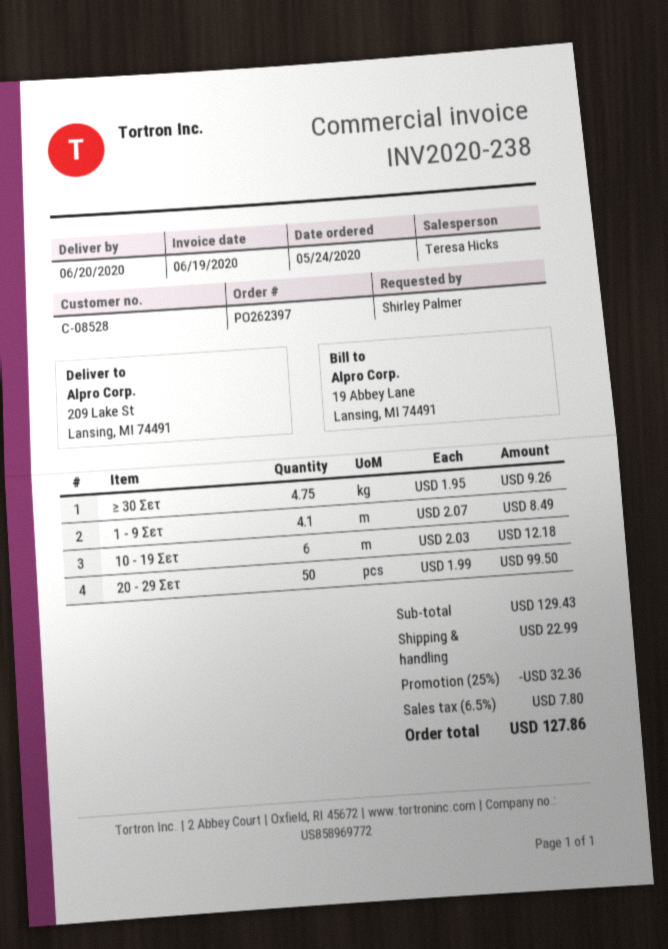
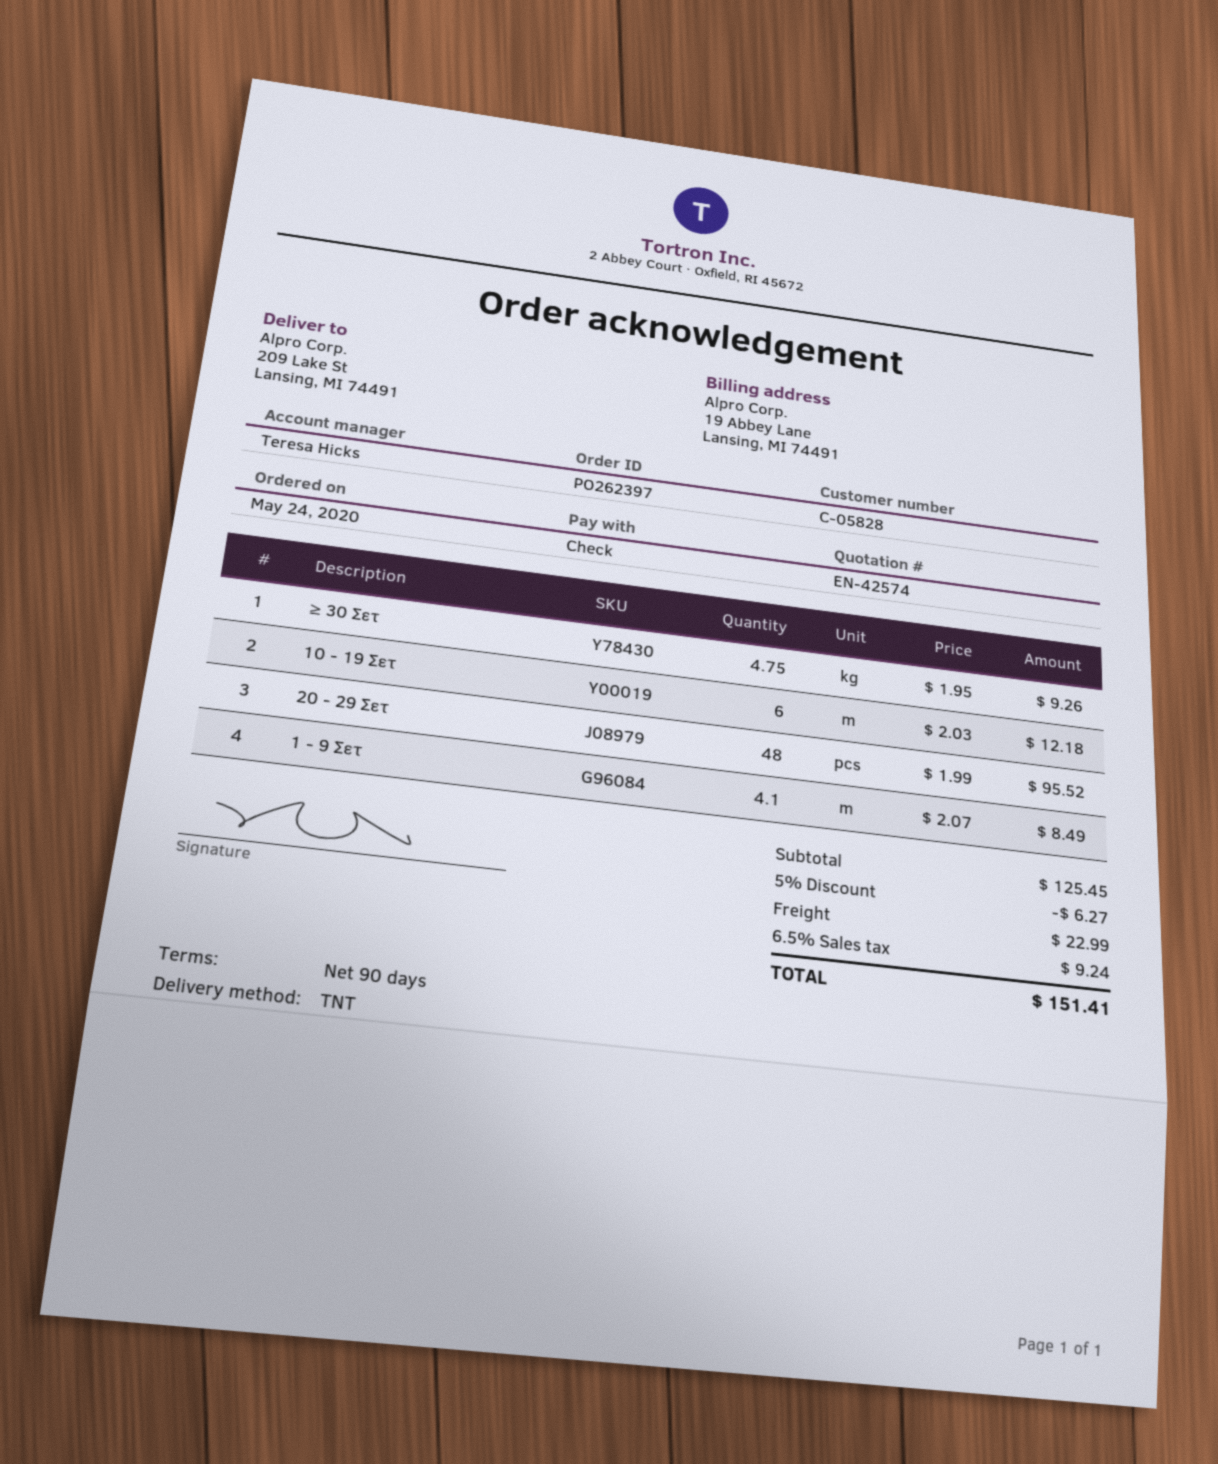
customer number: C-08528 -> C-05828
20 - 29 Σετ: 50 x 1.99 = 99.50 -> 48 x 1.99 = 95.52
subtotal: 129.43 -> 125.45
discount: 25% = 32.36 -> 5% = 6.27
tax: 6.5% = 7.80 -> 6.5% = 9.24
total: 127.86 -> 151.41

